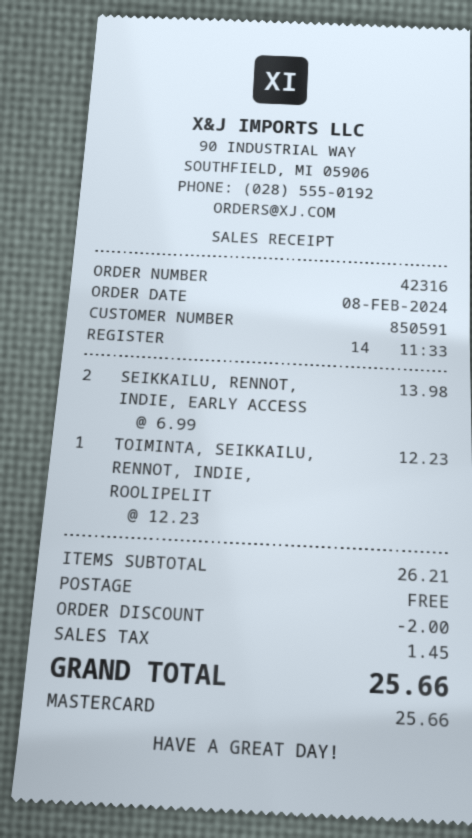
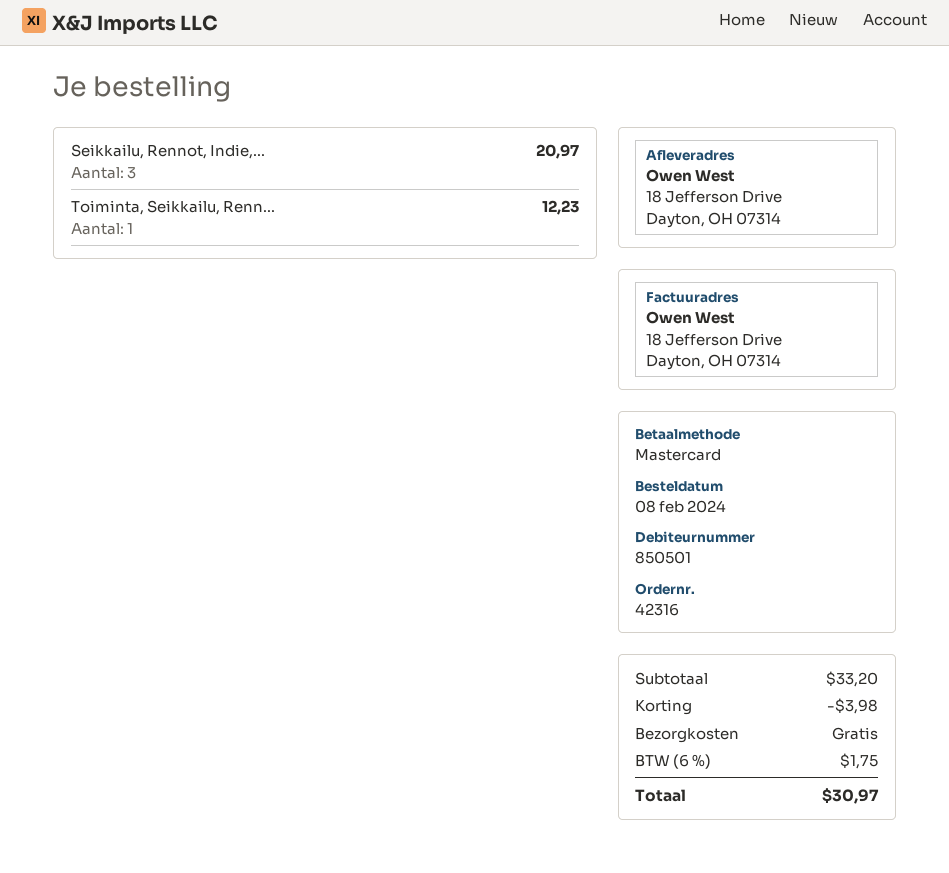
customer number: 850591 -> 850501
SEIKKAILU, RENNOT, INDIE, EARLY ACCESS: 2 for 13.98 -> 3 for 20.97
subtotal: 26.21 -> 33.20
discount: 2.00 -> 3.98
tax: 1.45 -> 1.75
total: 25.66 -> 30.97

